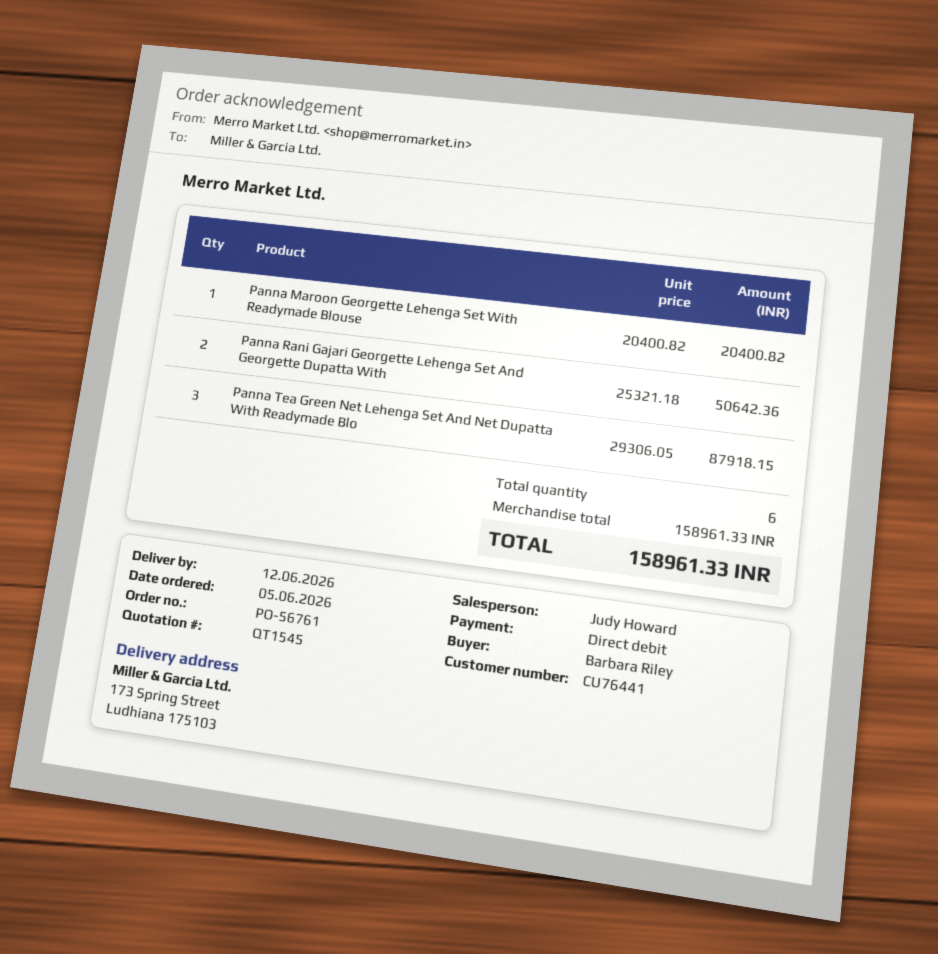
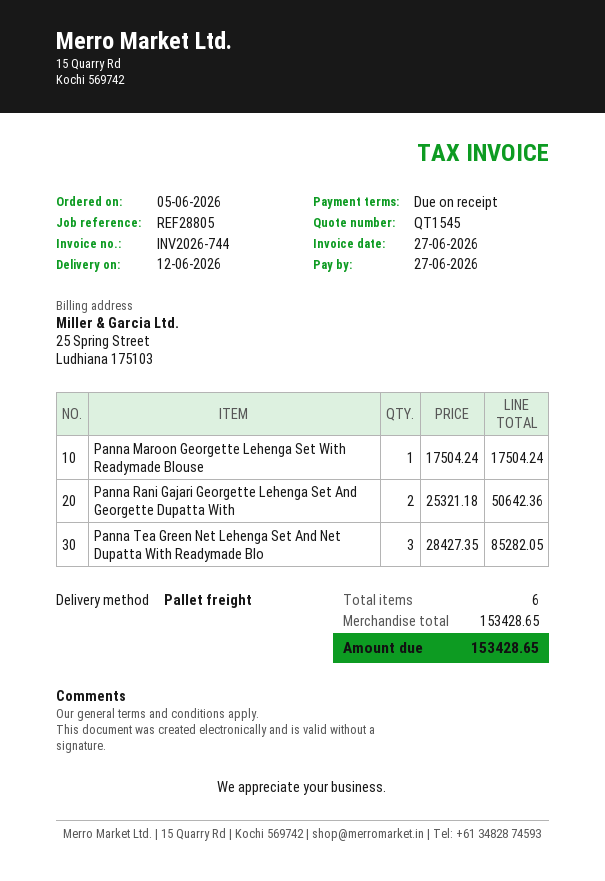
Panna Maroon Georgette Lehenga Set With Readymade Blouse: 1 x 20400.82 = 20400.82 -> 1 x 17504.24 = 17504.24
Panna Tea Green Net Lehenga Set And Net Dupatta With Readymade Blo: 3 x 29306.05 = 87918.15 -> 3 x 28427.35 = 85282.05
subtotal: 158961.33 -> 153428.65
total: 158961.33 -> 153428.65

